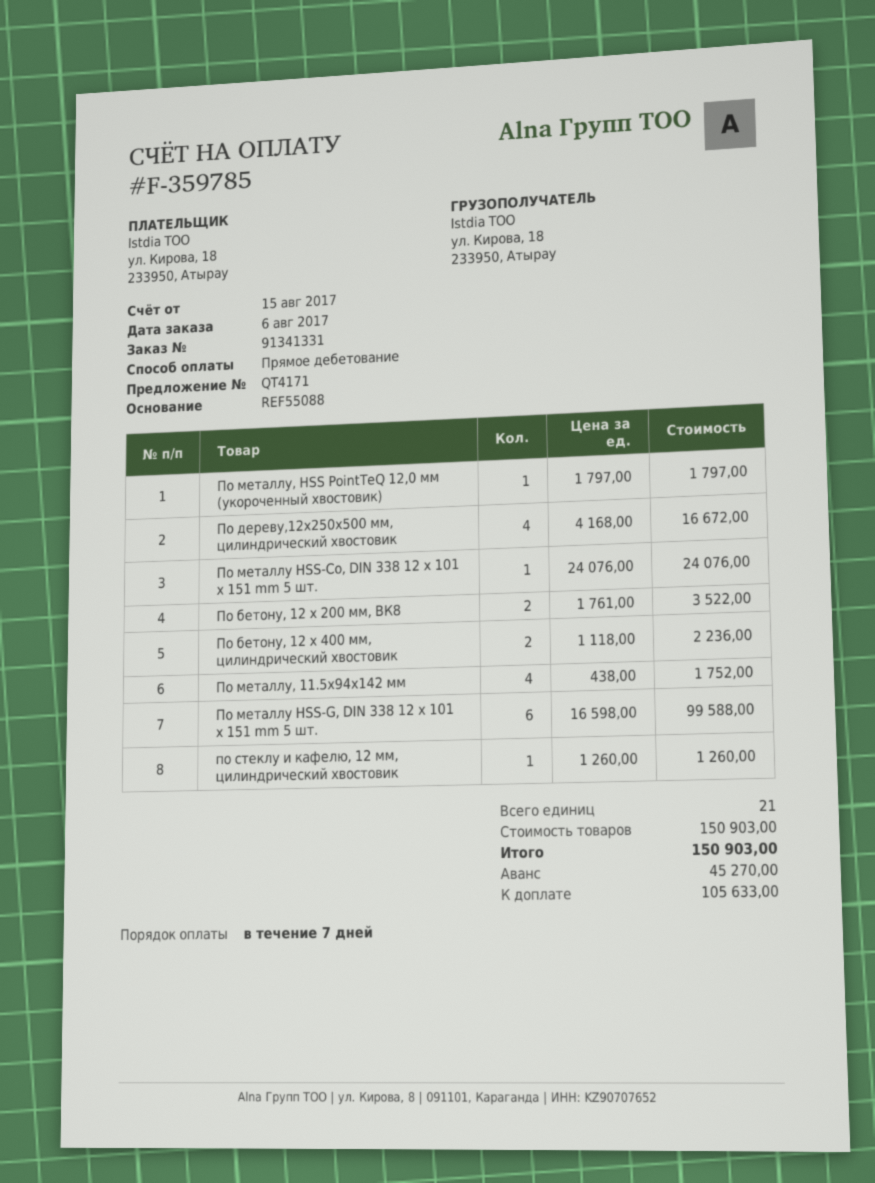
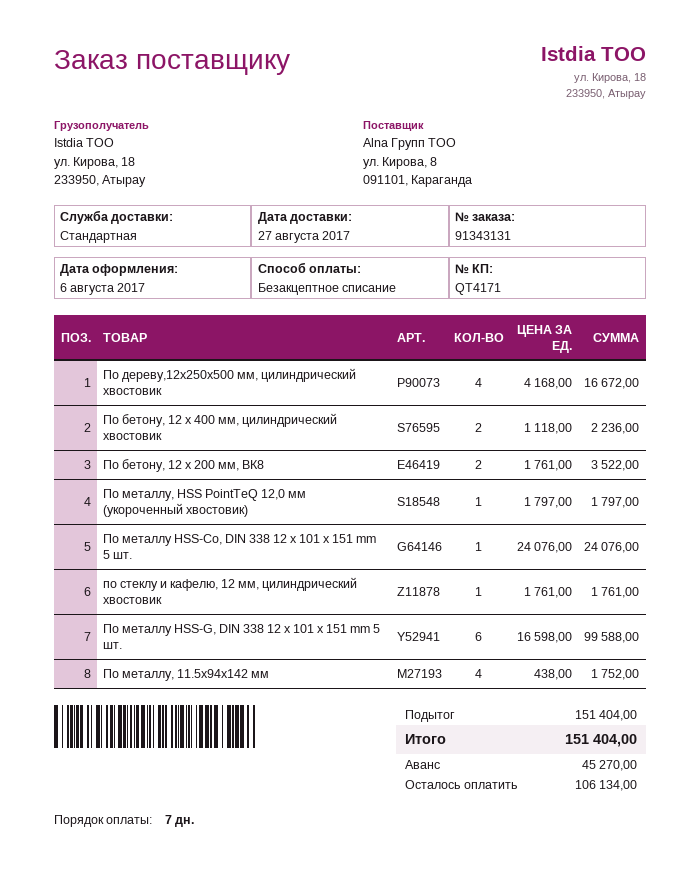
order number: 91341331 -> 91343131
по стеклу и кафелю, 12 мм, цилиндрический хвостовик: 1 x 1260.00 = 1260.00 -> 1 x 1761.00 = 1761.00
subtotal: 150903.00 -> 151404.00
total: 150903.00 -> 151404.00
balance: 105633.00 -> 106134.00

